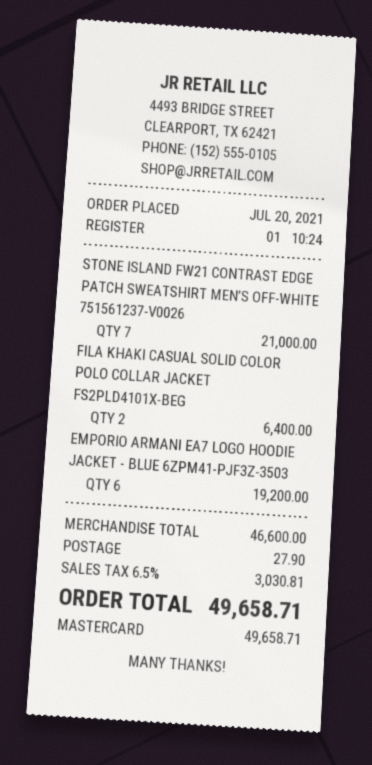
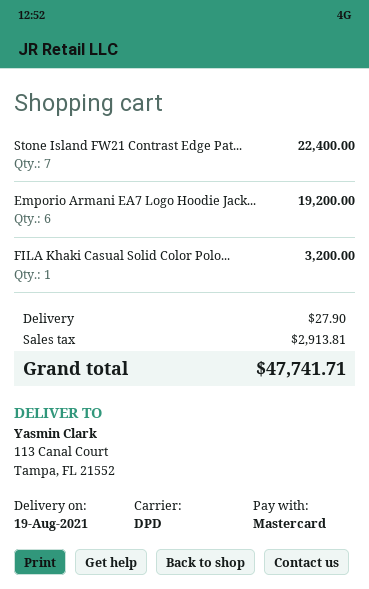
STONE ISLAND FW21 CONTRAST EDGE PATCH SWEATSHIRT MEN’S OFF-WHITE 751561237-V0026: 7 for 21000.00 -> 7 for 22400.00
FILA KHAKI CASUAL SOLID COLOR POLO COLLAR JACKET FS2PLD4101X-BEG: 2 for 6400.00 -> 1 for 3200.00
tax: 3030.81 -> 2913.81
total: 49658.71 -> 47741.71

